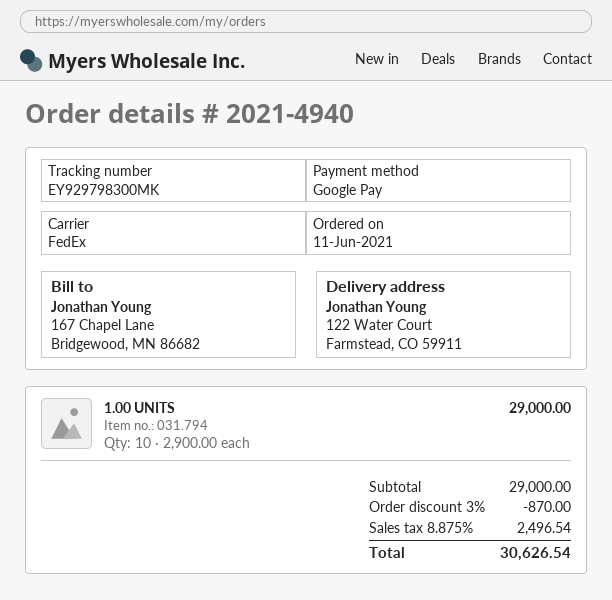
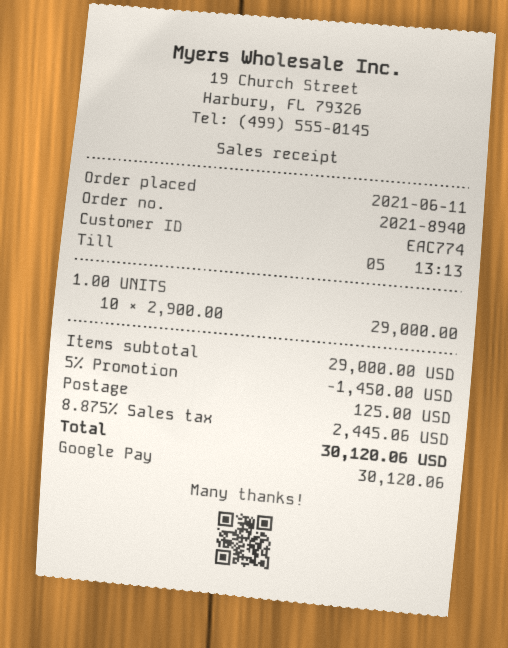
order number: 2021-4940 -> 2021-8940
discount: 3% = 870.00 -> 5% = 1450.00
shipping: none -> 125.00
tax: 8.875% = 2496.54 -> 8.875% = 2445.06
total: 30626.54 -> 30120.06

